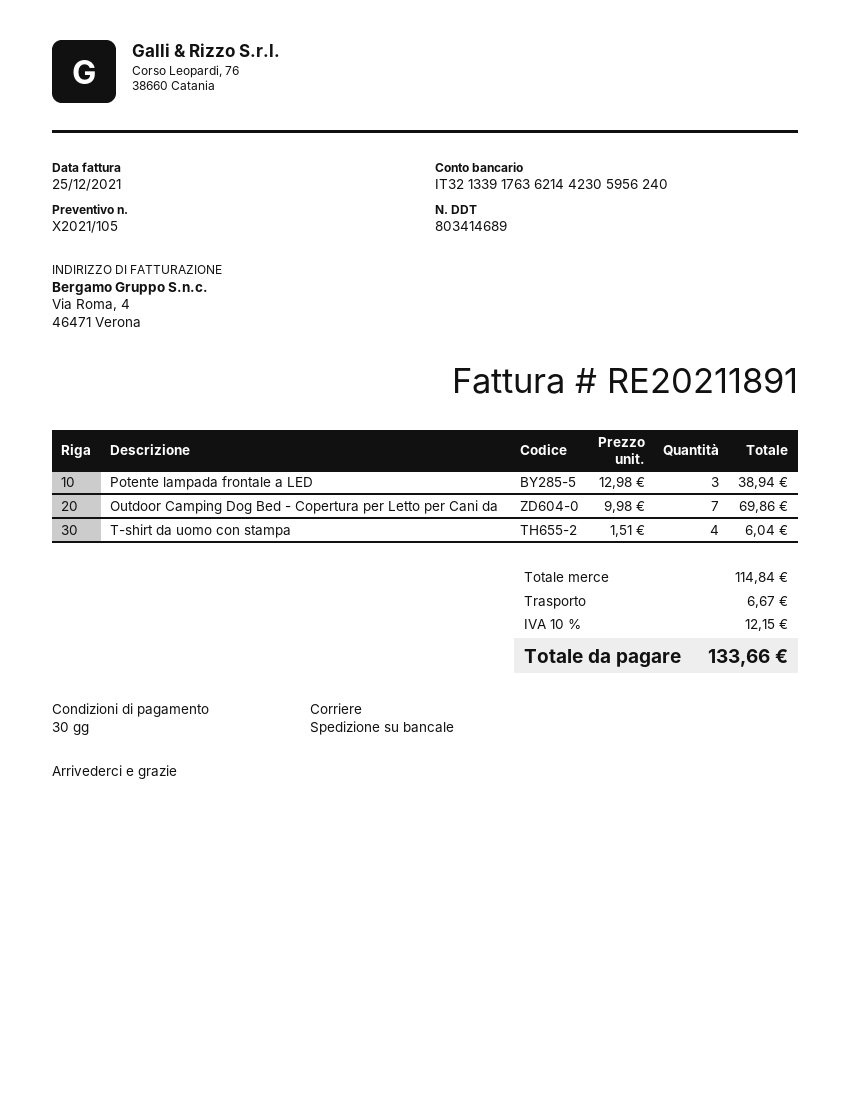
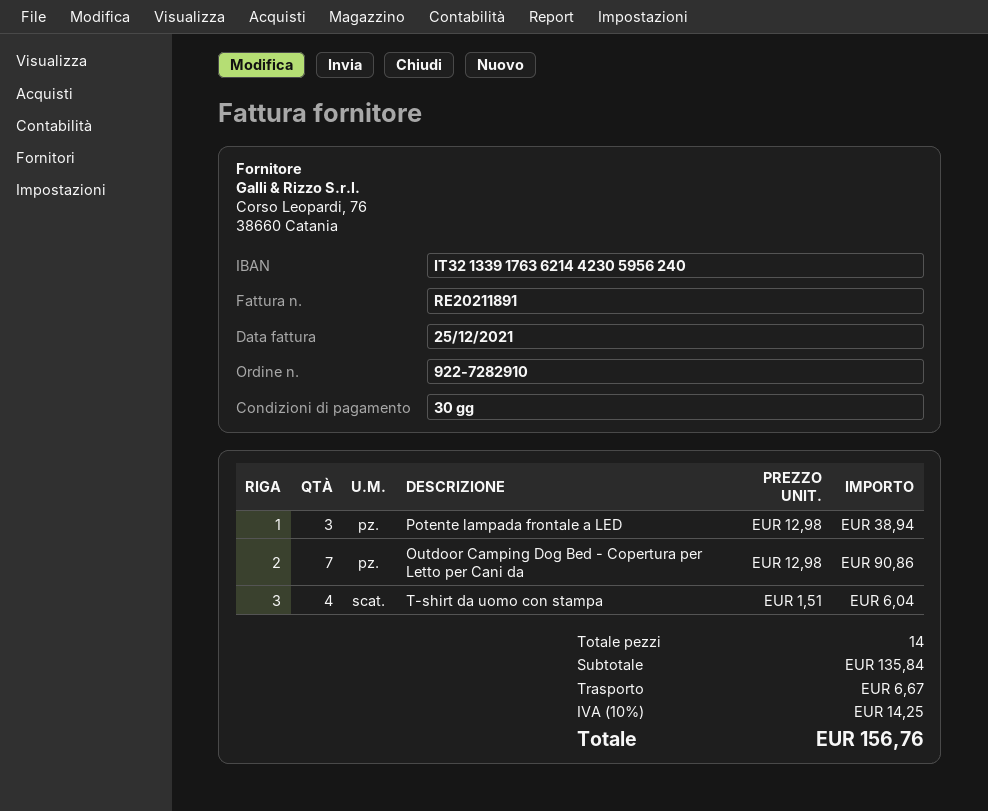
Outdoor Camping Dog Bed - Copertura per Letto per Cani da: 7 x 9.98 = 69.86 -> 7 x 12.98 = 90.86
subtotal: 114.84 -> 135.84
tax: 10% = 12.15 -> 10% = 14.25
total: 133.66 -> 156.76

